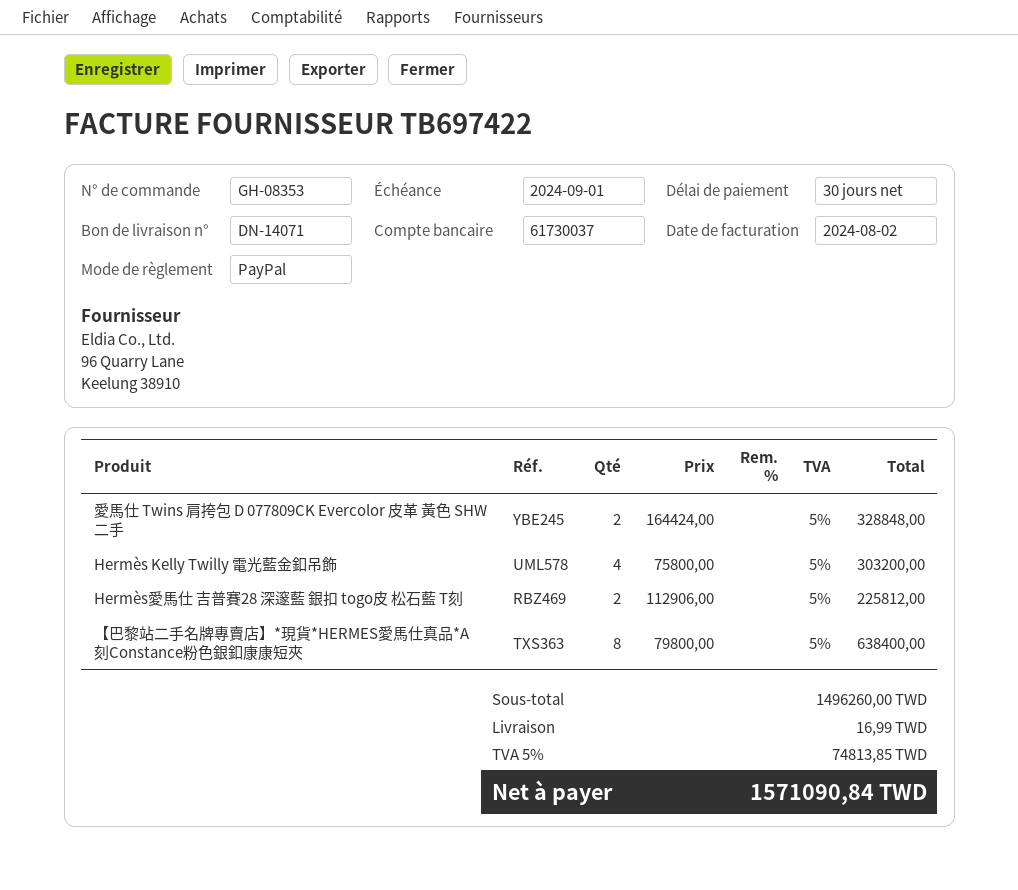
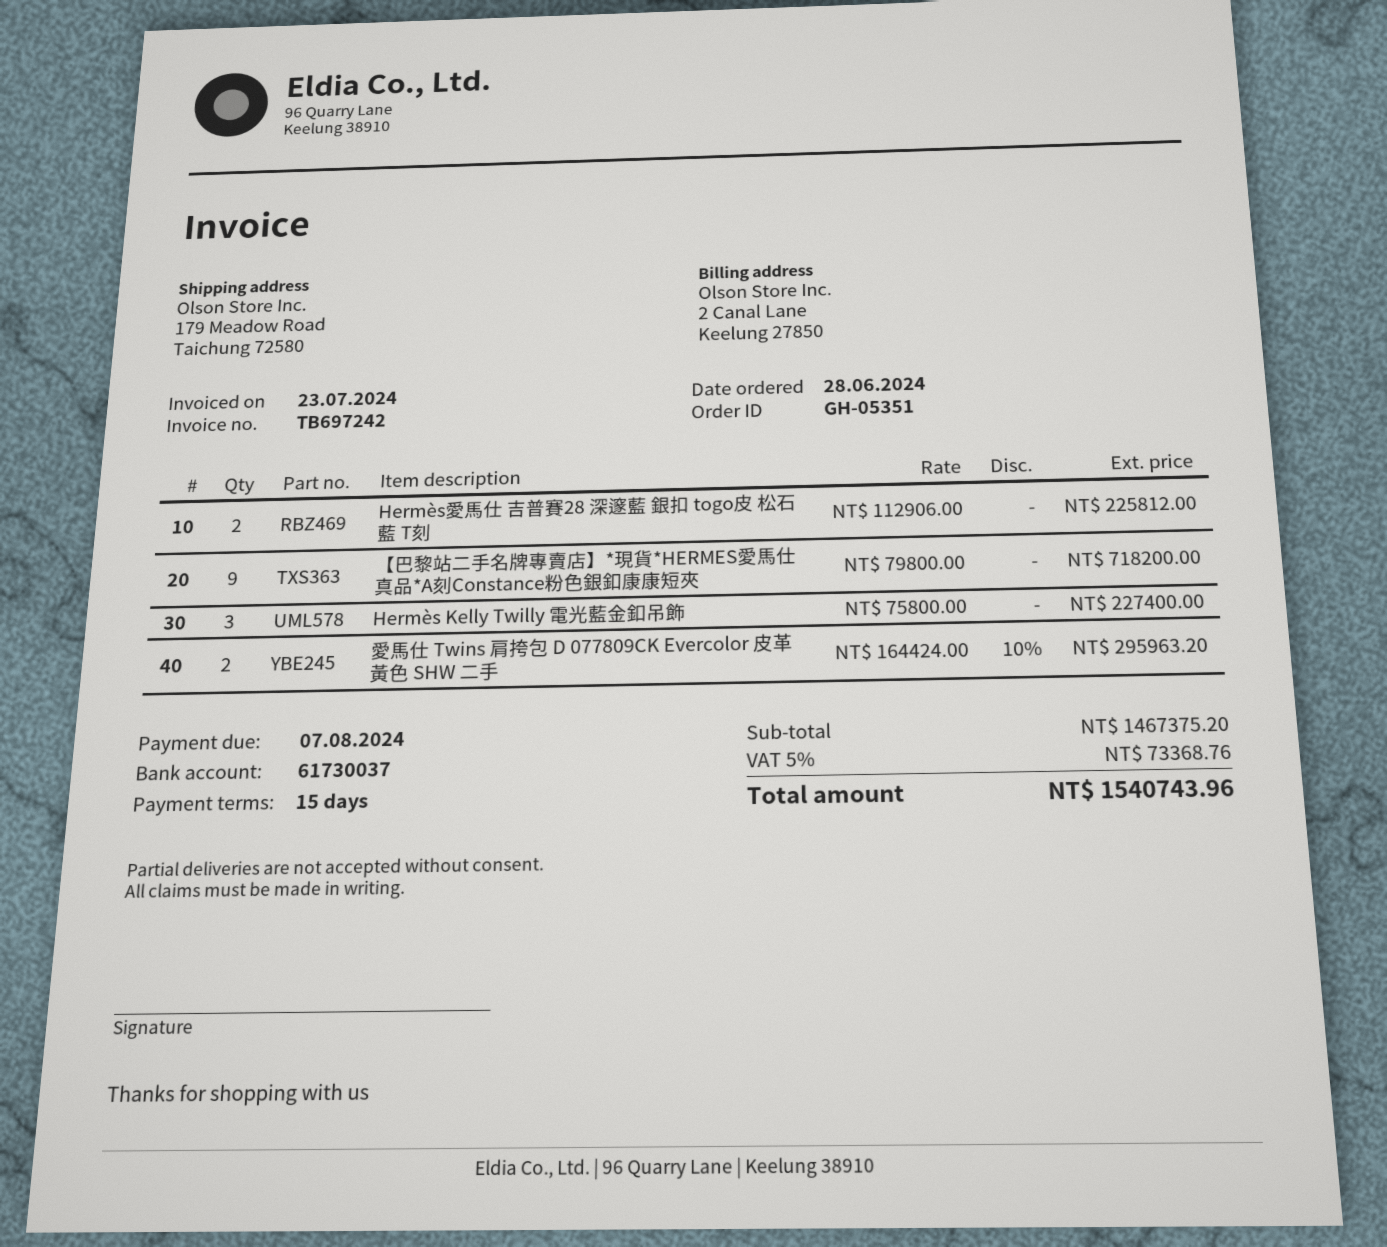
order number: GH-08353 -> GH-05351
invoice number: TB697422 -> TB697242
invoice date: 2024-08-02 -> 2024-07-23
payment terms: 30 days -> 15 days
due date: 2024-09-01 -> 2024-08-07
愛馬仕 Twins 肩挎包 D 077809CK Evercolor 皮革 黃色 SHW 二手: 2 x 164424.00 = 328848.00 -> 2 x 164424.00 - 10% = 295963.20
Hermès Kelly Twilly 電光藍金釦吊飾: 4 x 75800.00 = 303200.00 -> 3 x 75800.00 = 227400.00
【巴黎站二手名牌專賣店】*現貨*HERMES愛馬仕真品*A刻Constance粉色銀釦康康短夾: 8 x 79800.00 = 638400.00 -> 9 x 79800.00 = 718200.00
subtotal: 1496260.00 -> 1467375.20
shipping: 16.99 -> none
tax: 5% = 74813.85 -> 5% = 73368.76
total: 1571090.84 -> 1540743.96

